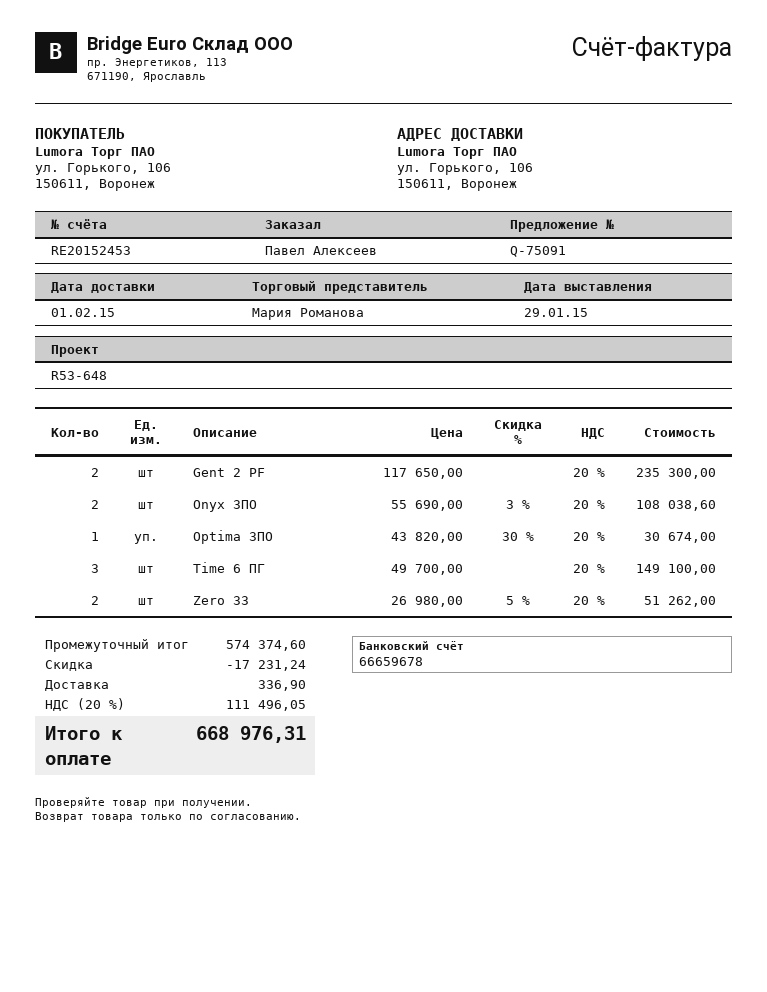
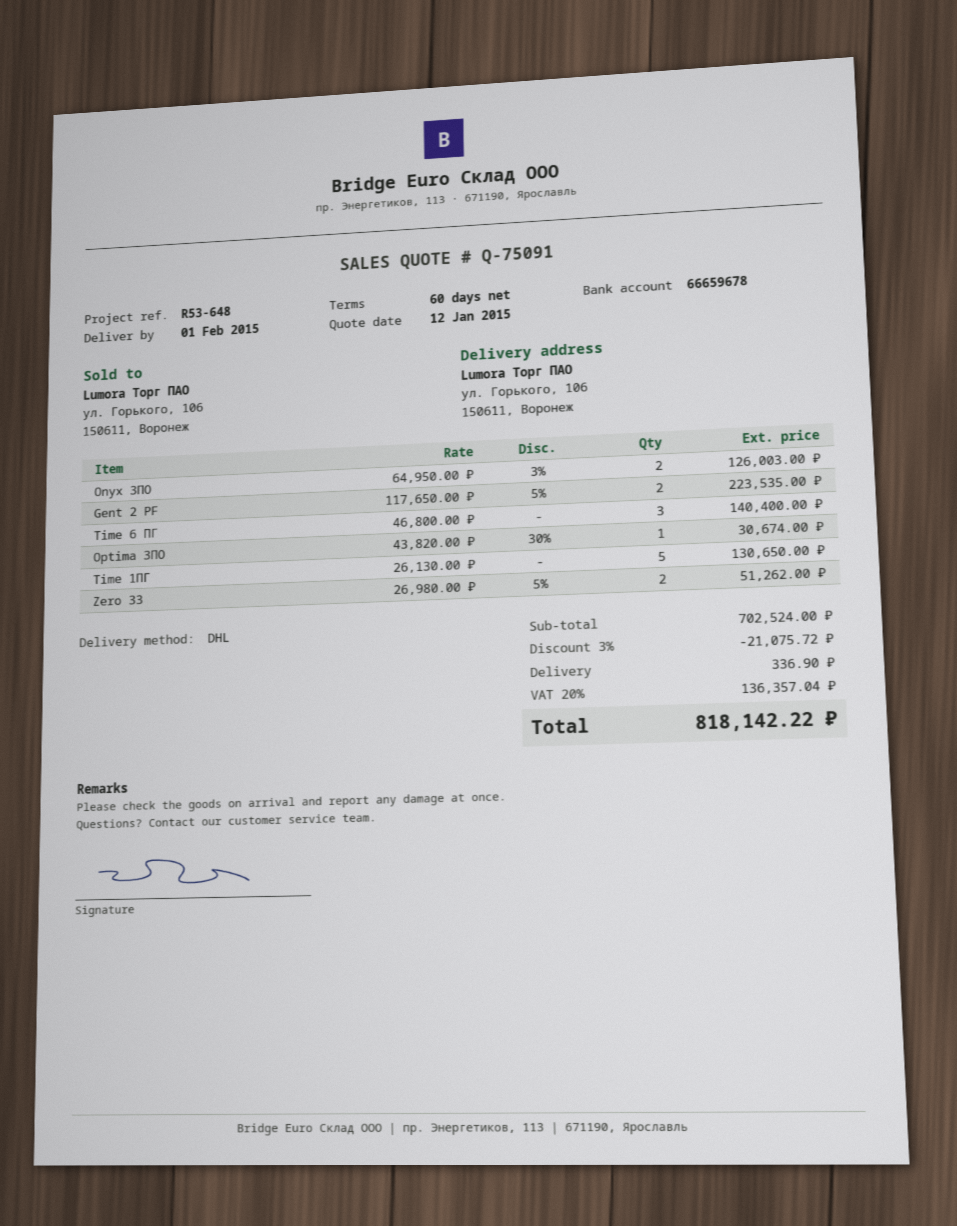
Gent 2 PF: 2 x 117650.00 = 235300.00 -> 2 x 117650.00 - 5% = 223535.00
Onyx 3ПО: 2 x 55690.00 - 3% = 108038.60 -> 2 x 64950.00 - 3% = 126003.00
Time 6 ПГ: 3 x 49700.00 = 149100.00 -> 3 x 46800.00 = 140400.00
Time 1ПГ: none -> 5 x 26130.00 = 130650.00
subtotal: 574374.60 -> 702524.00
discount: 17231.24 -> 21075.72
tax: 20% = 111496.05 -> 20% = 136357.04
total: 668976.31 -> 818142.22

